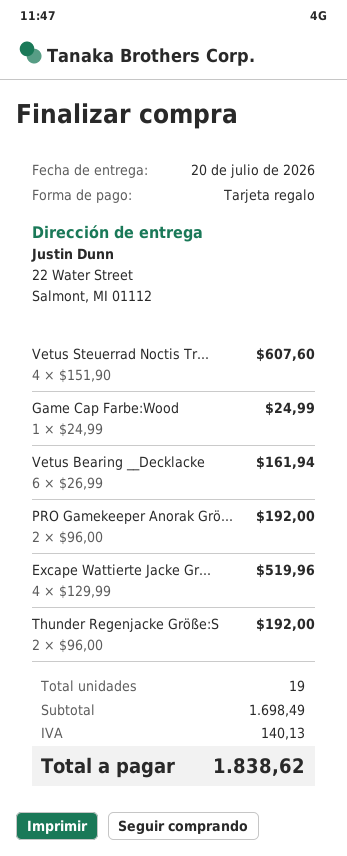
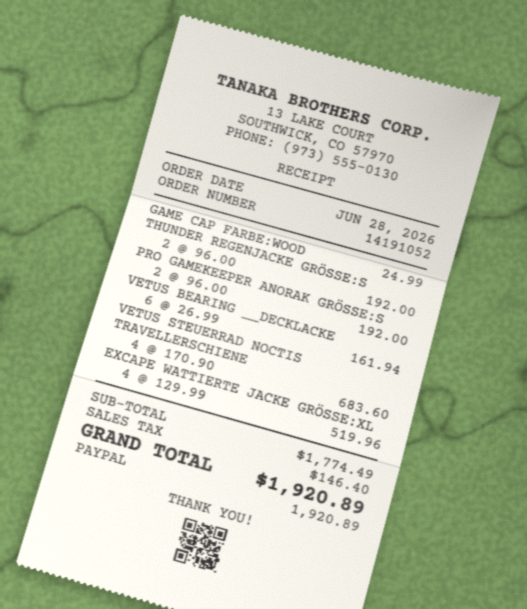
payment method: gift card -> PayPal
Vetus Steuerrad Noctis Tr...: 4 x 151.90 = 607.60 -> 4 x 170.90 = 683.60
subtotal: 1698.49 -> 1774.49
tax: 140.13 -> 146.40
total: 1838.62 -> 1920.89

